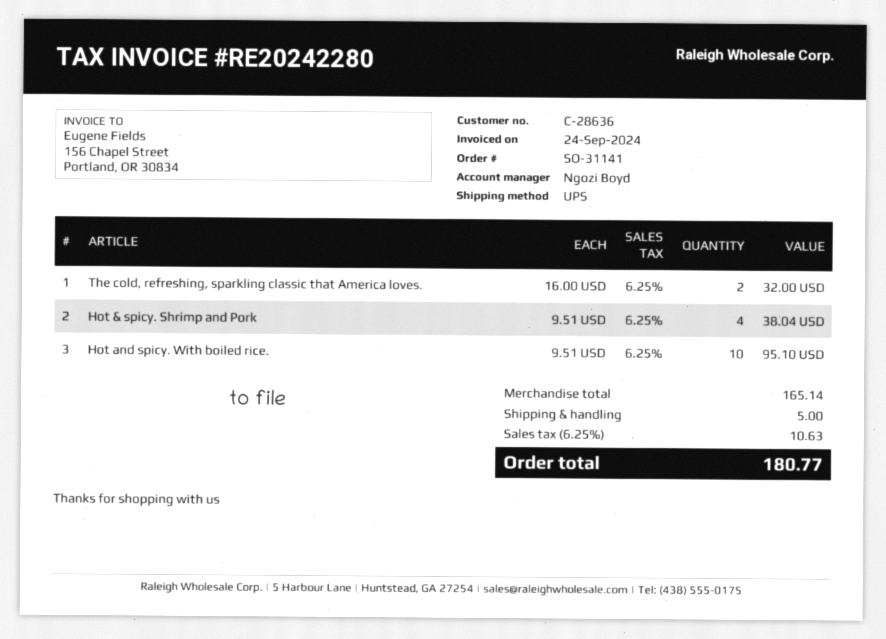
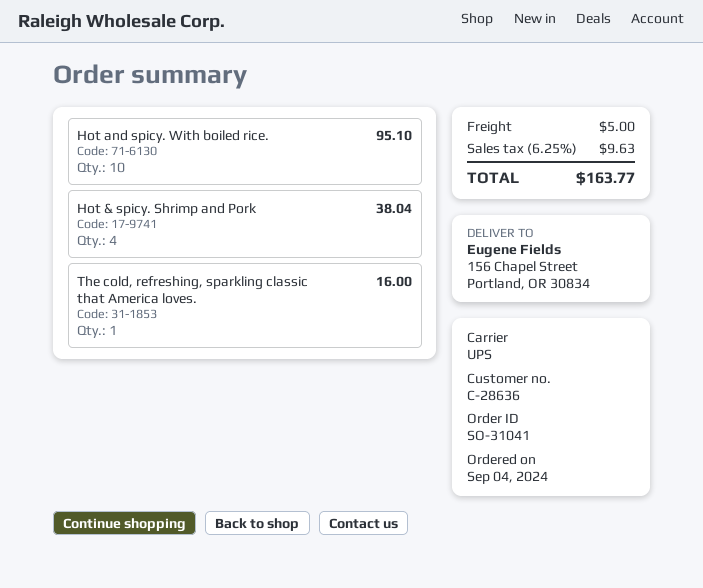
order number: SO-31141 -> SO-31041
The cold, refreshing, sparkling classic that America loves.: 2 for 32.00 -> 1 for 16.00
tax: 6.25% = 10.63 -> 6.25% = 9.63
total: 180.77 -> 163.77

